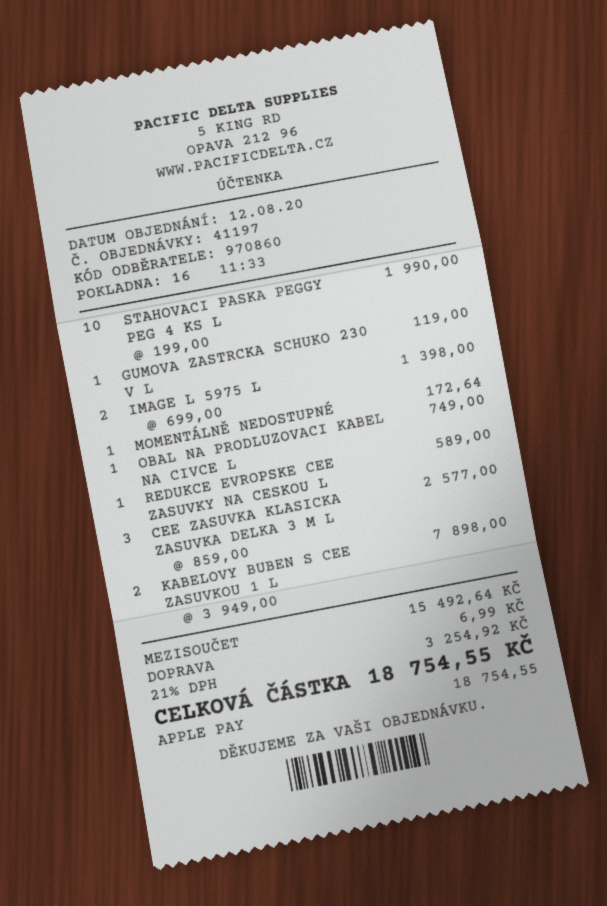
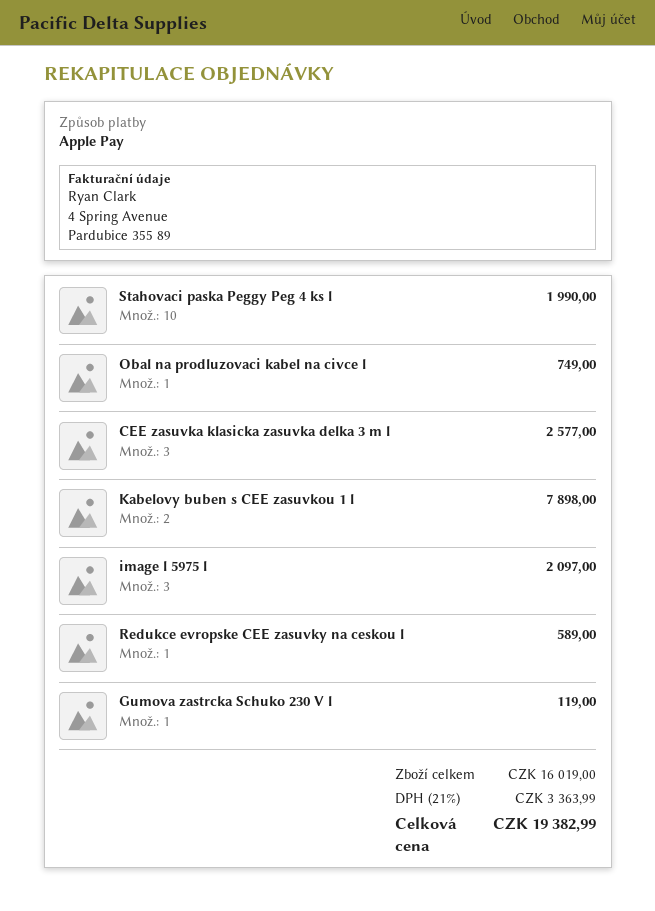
IMAGE L 5975 L: 2 for 1398.00 -> 3 for 2097.00
MOMENTÁLNĚ NEDOSTUPNÉ: 1 for 172.64 -> none
subtotal: 15492.64 -> 16019.00
shipping: 6.99 -> none
tax: 21% = 3254.92 -> 21% = 3363.99
total: 18754.55 -> 19382.99

